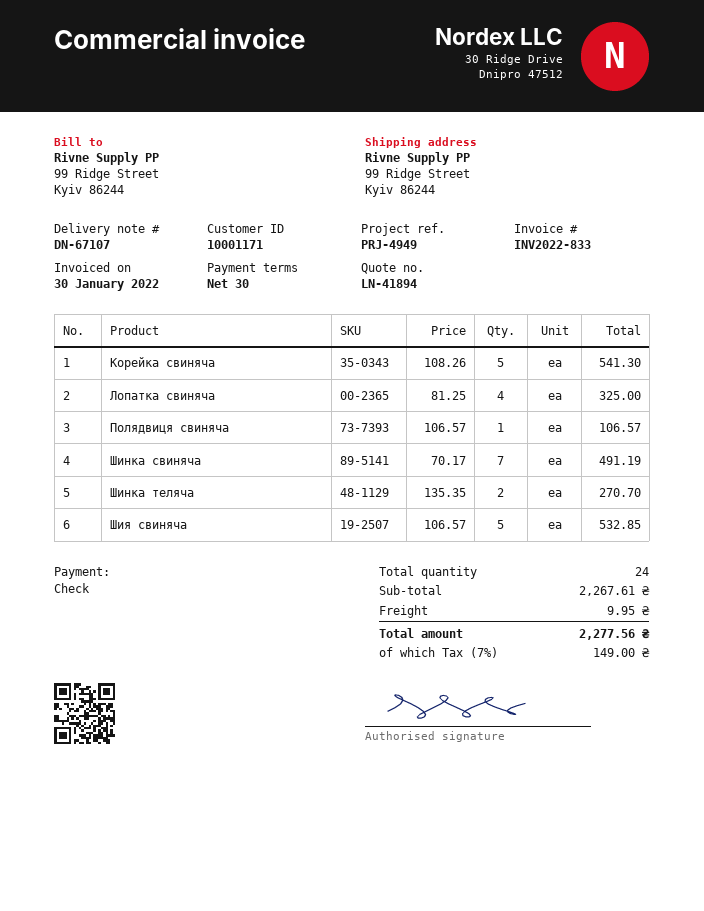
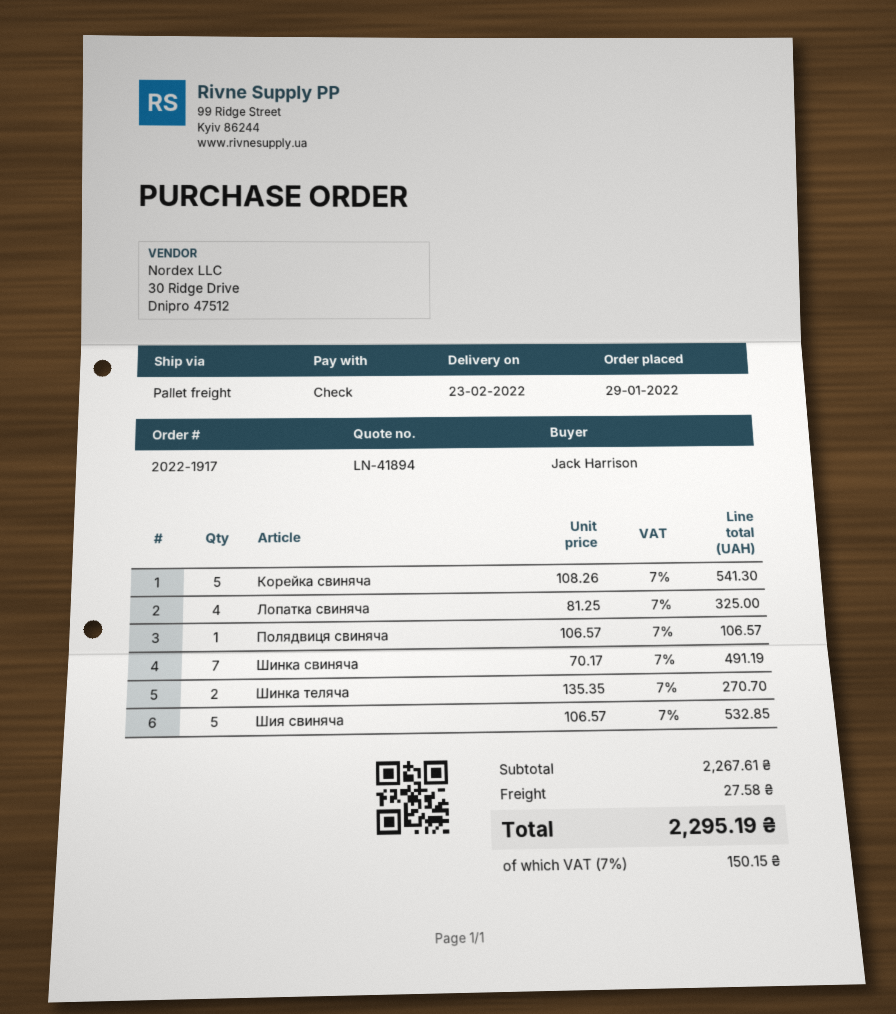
shipping: 9.95 -> 27.58
tax: 7% = 149.00 -> 7% = 150.15
total: 2277.56 -> 2295.19

